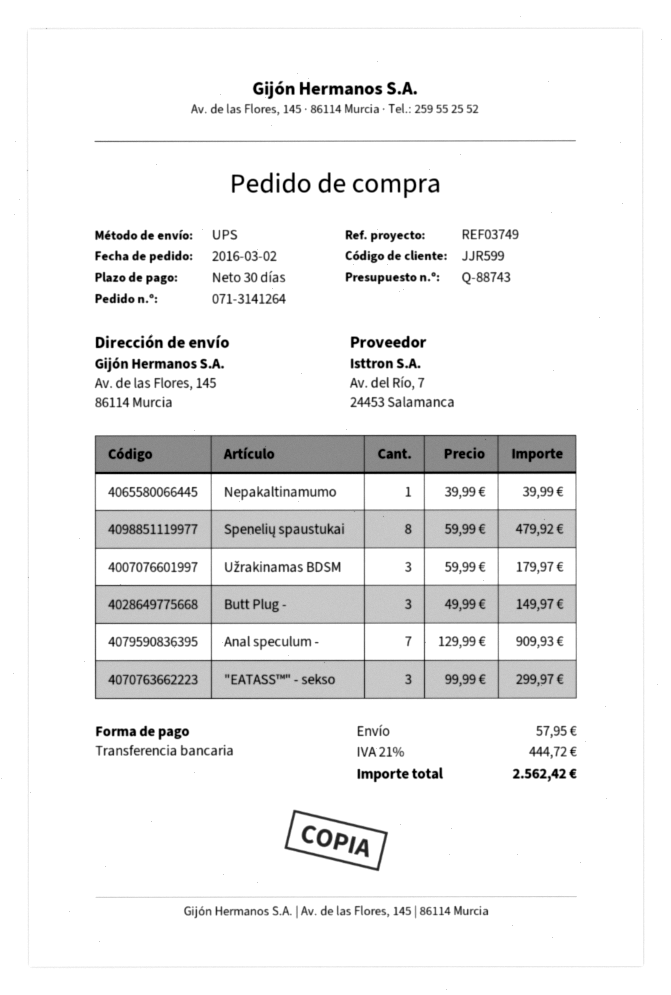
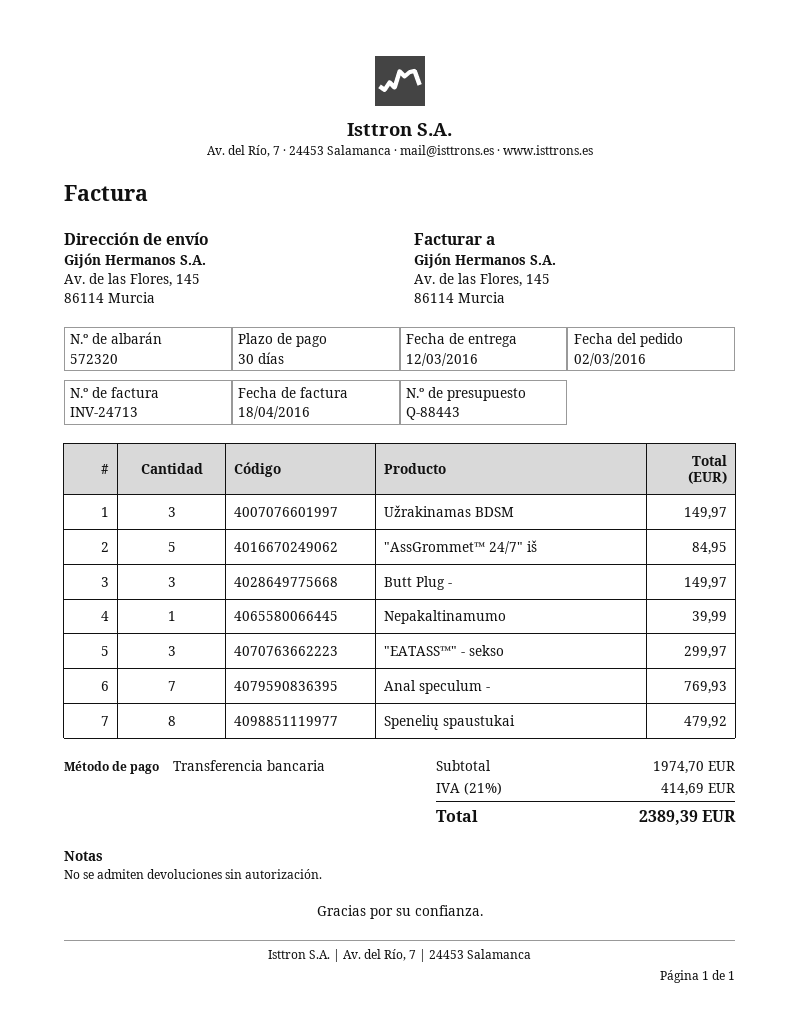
quote number: Q-88743 -> Q-88443
Užrakinamas BDSM: 3 for 179.97 -> 3 for 149.97
Anal speculum -: 7 for 909.93 -> 7 for 769.93
"AssGrommet™ 24/7" iš: none -> 5 for 84.95
shipping: 57.95 -> none
tax: 21% = 444.72 -> 21% = 414.69
total: 2562.42 -> 2389.39

